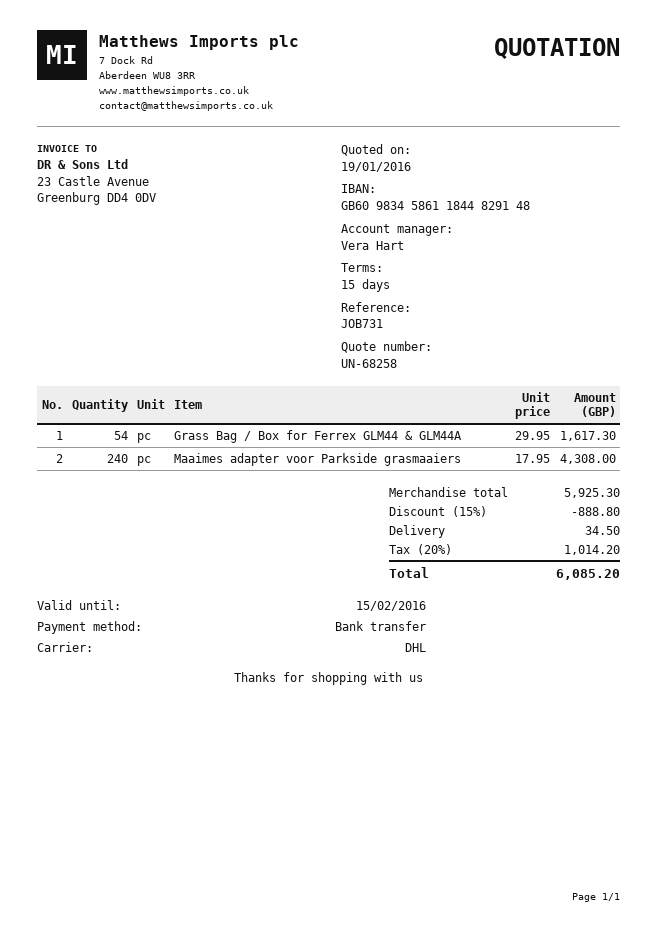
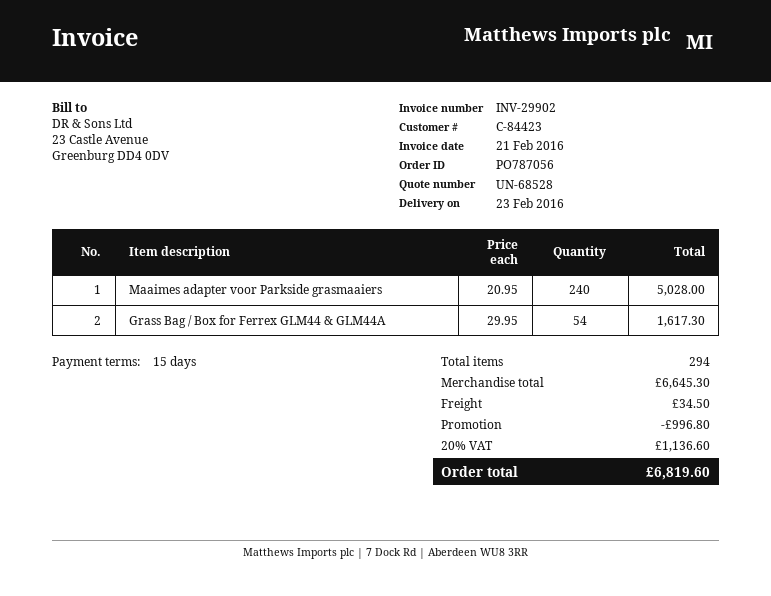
quote number: UN-68258 -> UN-68528
Maaimes adapter voor Parkside grasmaaiers: 240 x 17.95 = 4308.00 -> 240 x 20.95 = 5028.00
subtotal: 5925.30 -> 6645.30
discount: 888.80 -> 996.80
tax: 20% = 1014.20 -> 20% = 1136.60
total: 6085.20 -> 6819.60

